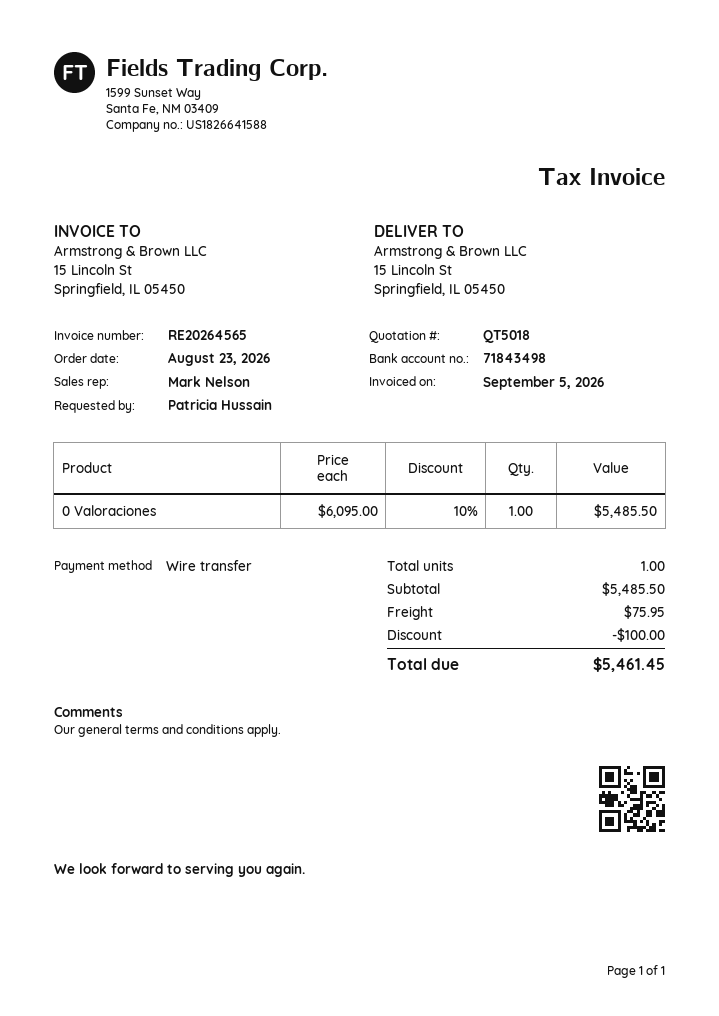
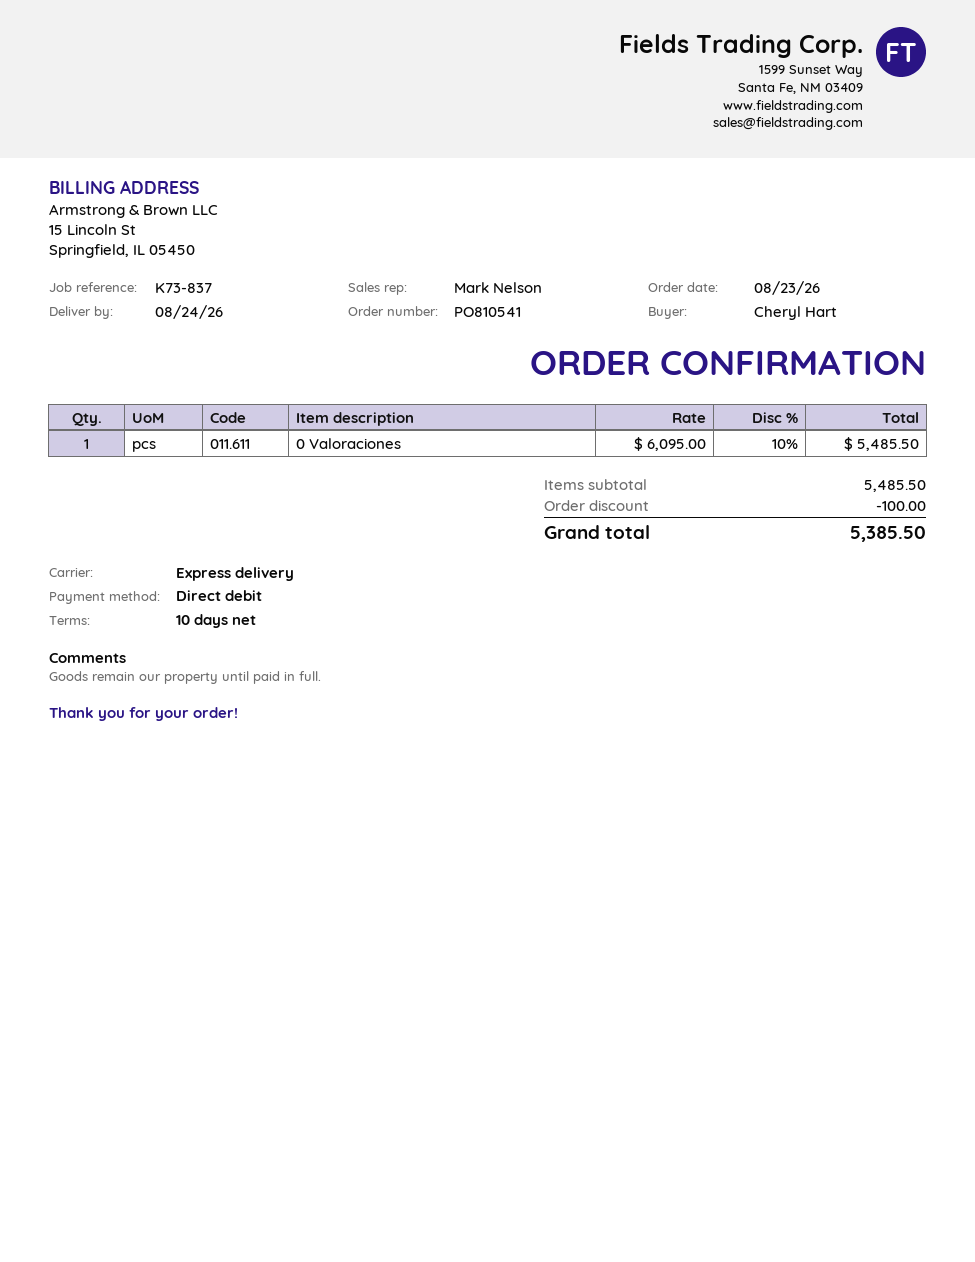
ordered by: Patricia Hussain -> Cheryl Hart
payment method: bank transfer -> direct debit
shipping: 75.95 -> none
total: 5461.45 -> 5385.50

